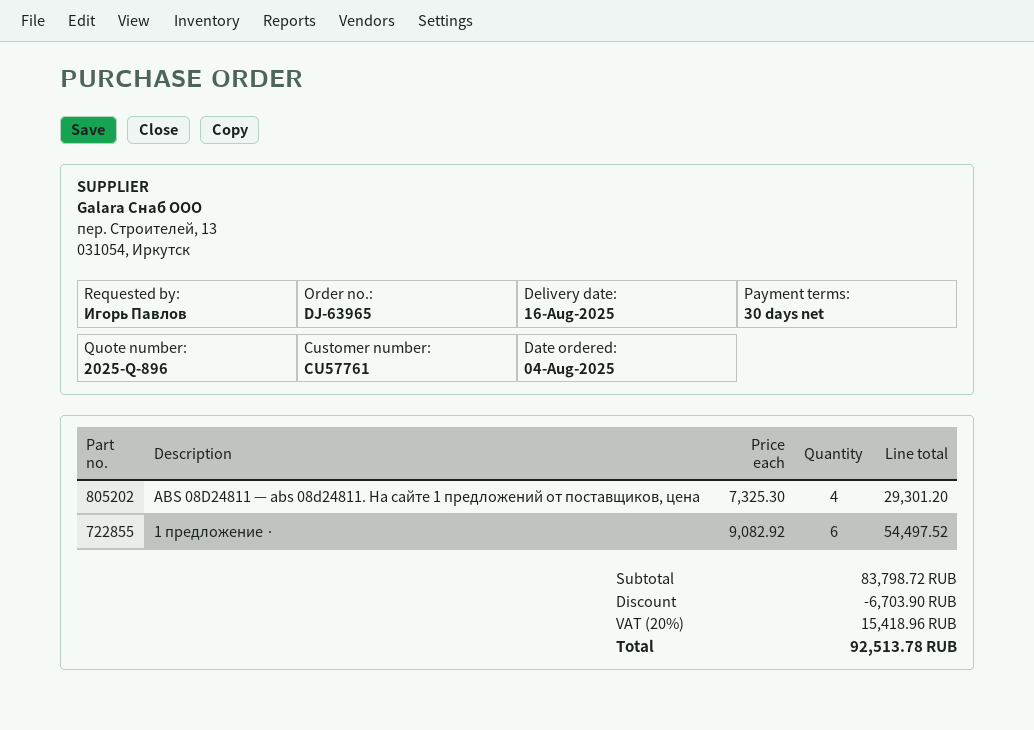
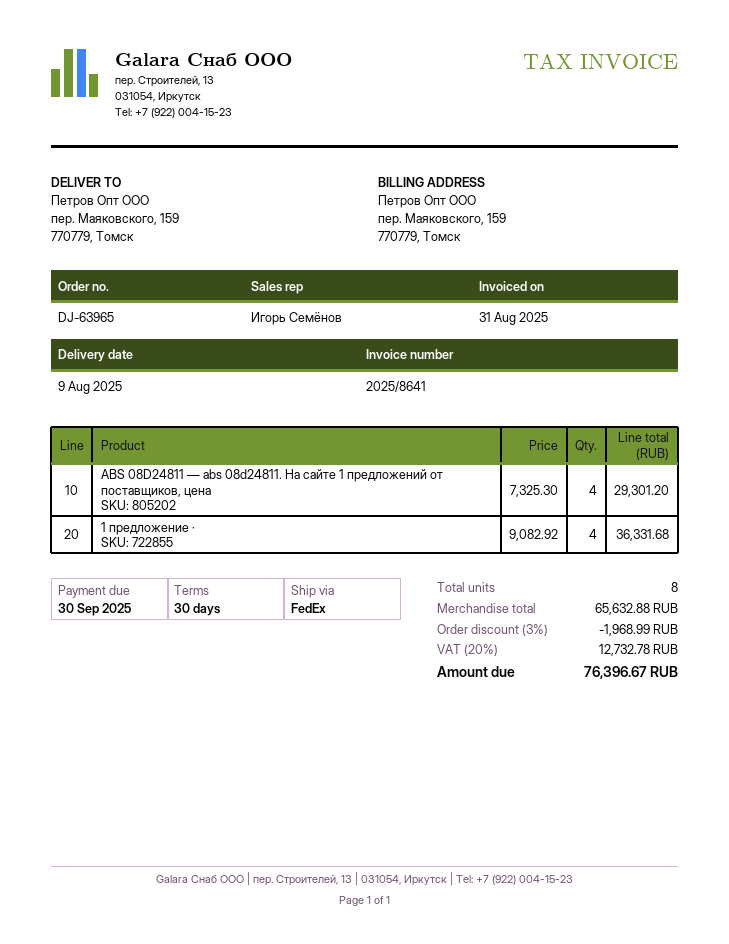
delivery date: 2025-08-16 -> 2025-08-09
1 предложение ·: 6 x 9082.92 = 54497.52 -> 4 x 9082.92 = 36331.68
subtotal: 83798.72 -> 65632.88
discount: 6703.90 -> 1968.99
tax: 20% = 15418.96 -> 20% = 12732.78
total: 92513.78 -> 76396.67

